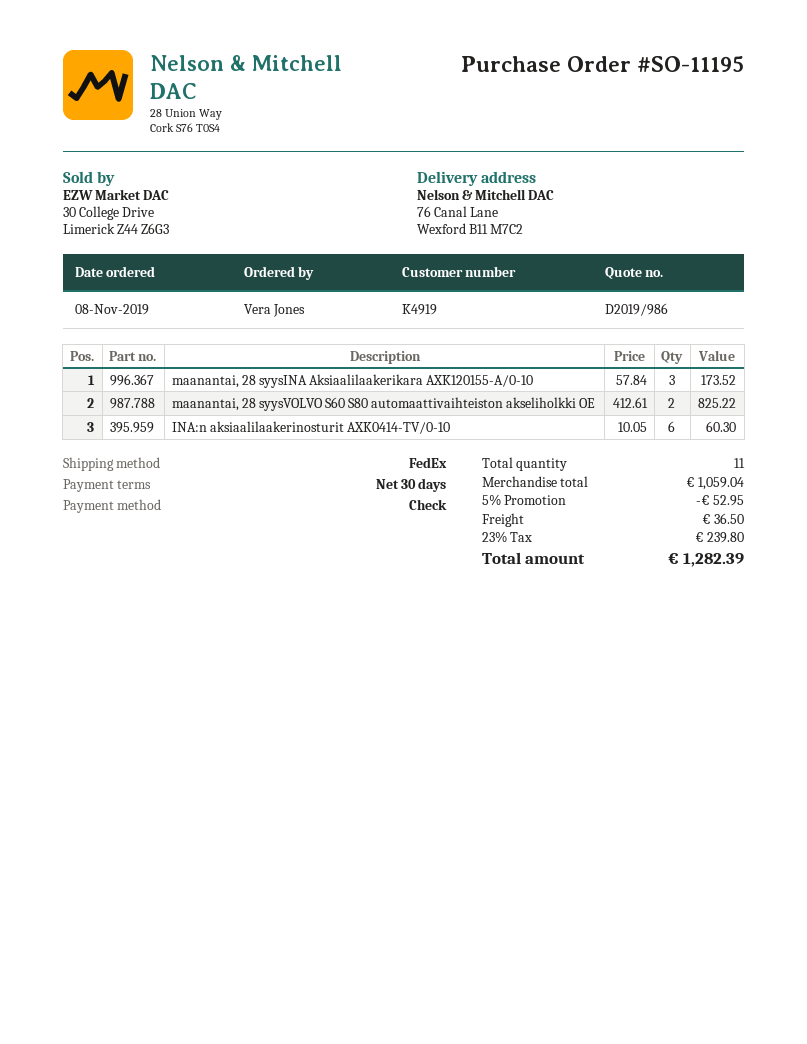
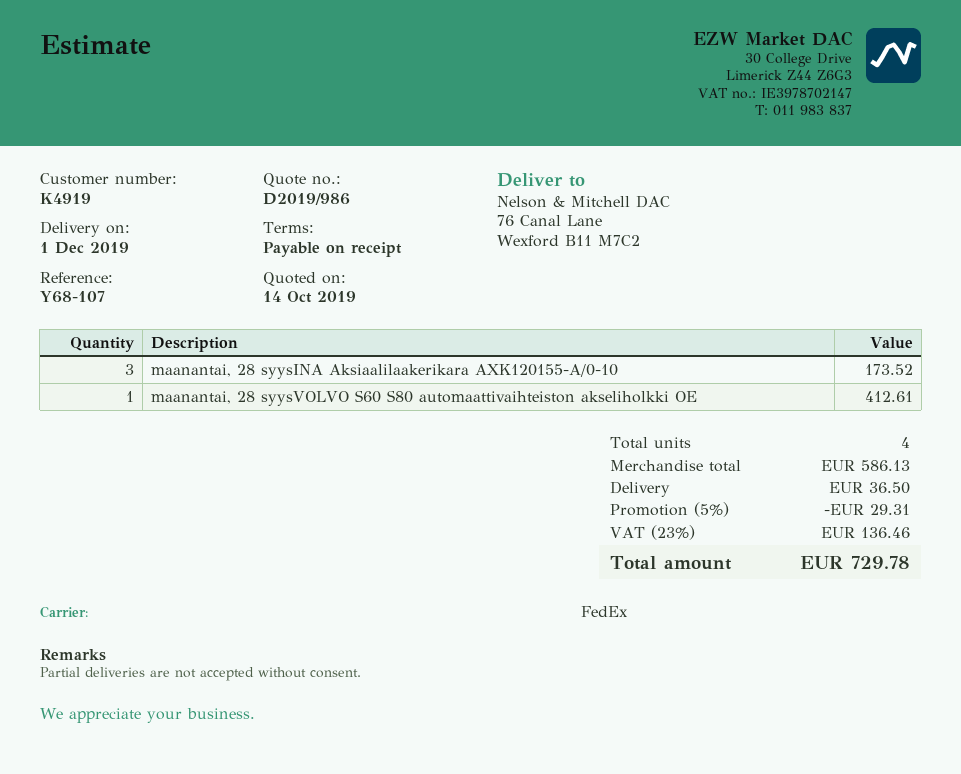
payment terms: 30 days -> on receipt
maanantai, 28 syysVOLVO S60 S80 automaattivaihteiston akseliholkki OE: 2 for 825.22 -> 1 for 412.61
INA:n aksiaalilaakerinosturit AXK0414-TV/0-10: 6 for 60.30 -> none
total quantity: 11 -> 4
subtotal: 1059.04 -> 586.13
discount: 5% = 52.95 -> 5% = 29.31
tax: 23% = 239.80 -> 23% = 136.46
total: 1282.39 -> 729.78

